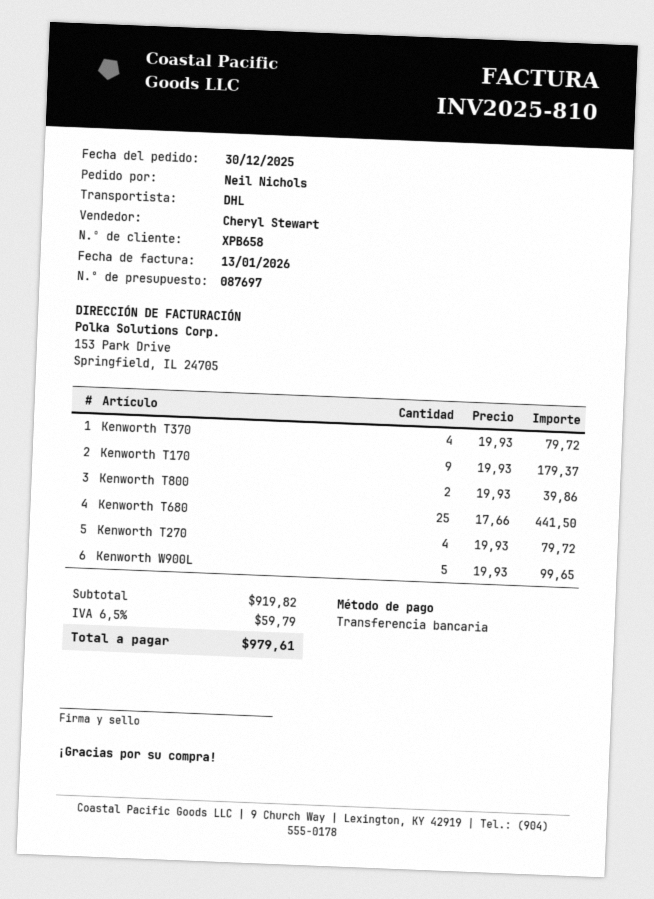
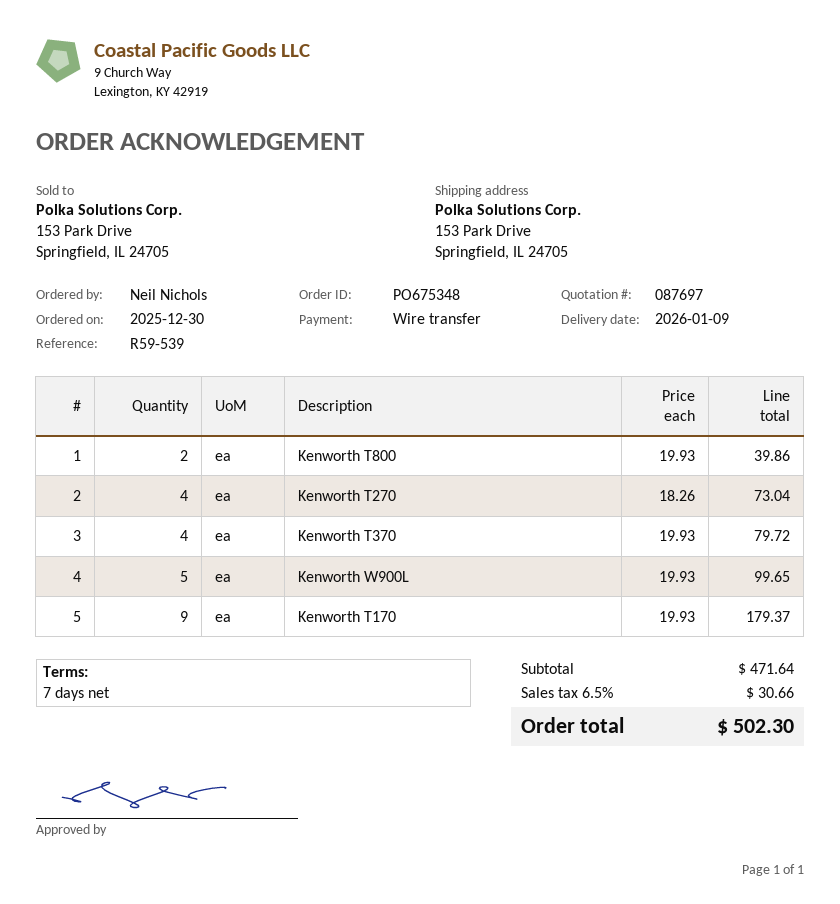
Kenworth T680: 25 x 17.66 = 441.50 -> none
Kenworth T270: 4 x 19.93 = 79.72 -> 4 x 18.26 = 73.04
subtotal: 919.82 -> 471.64
tax: 6.5% = 59.79 -> 6.5% = 30.66
total: 979.61 -> 502.30

